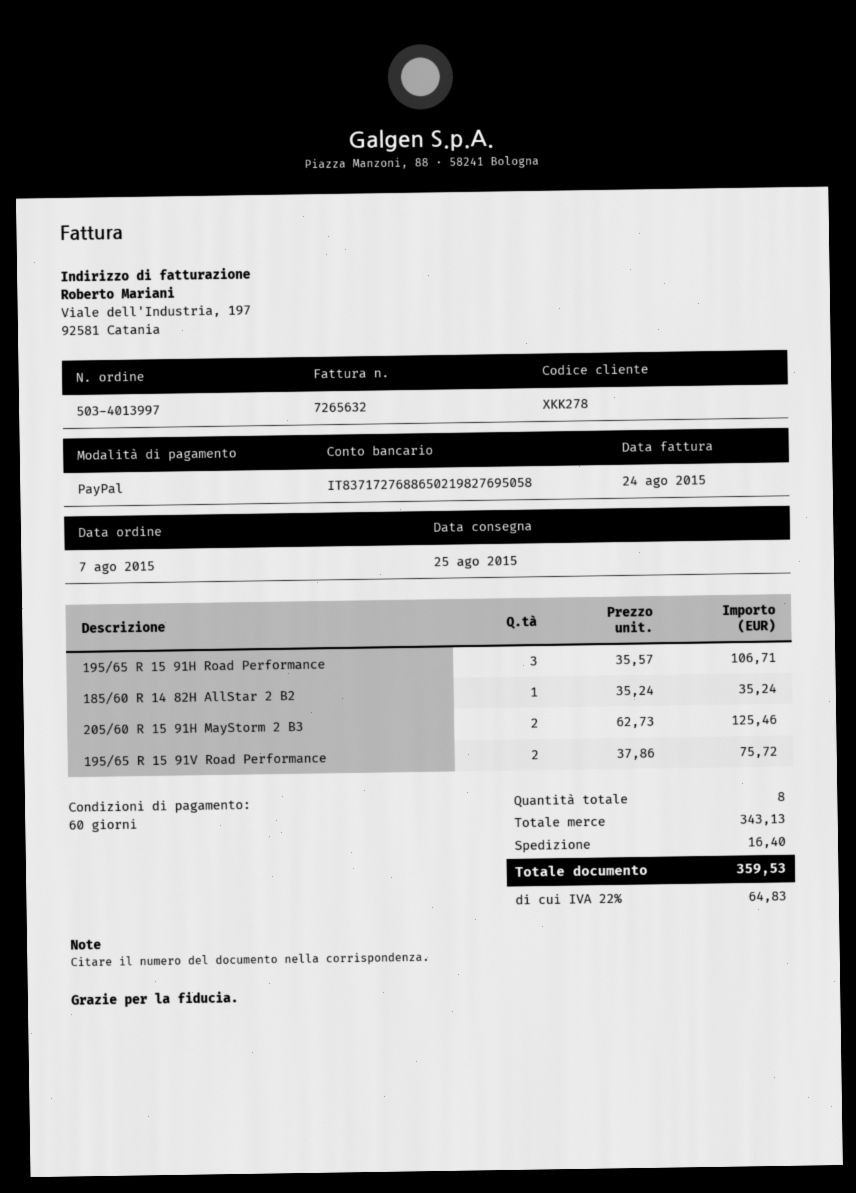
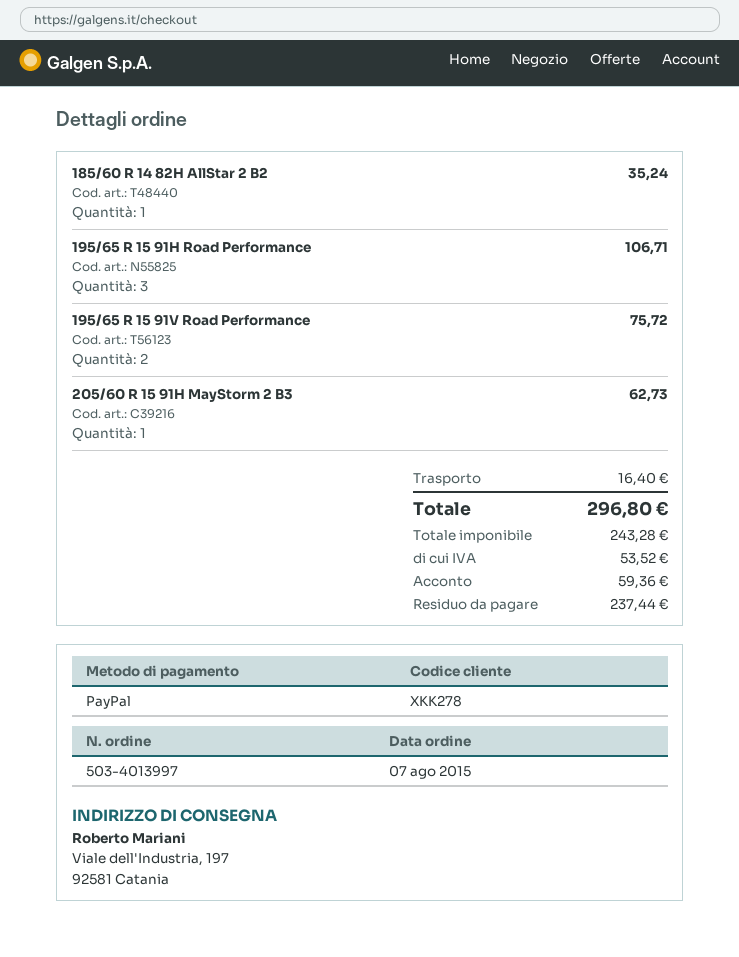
205/60 R 15 91H MayStorm 2 B3: 2 for 125.46 -> 1 for 62.73
tax: 64.83 -> 53.52
total: 359.53 -> 296.80

